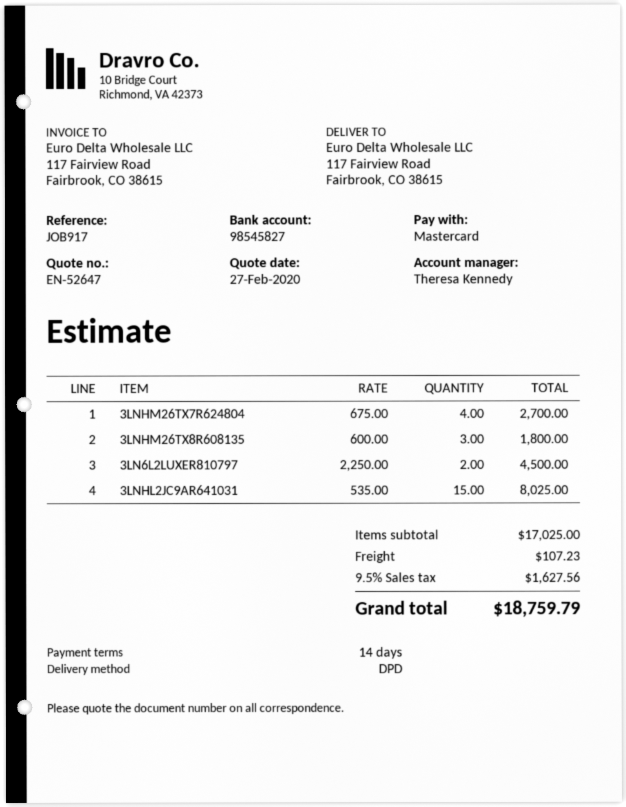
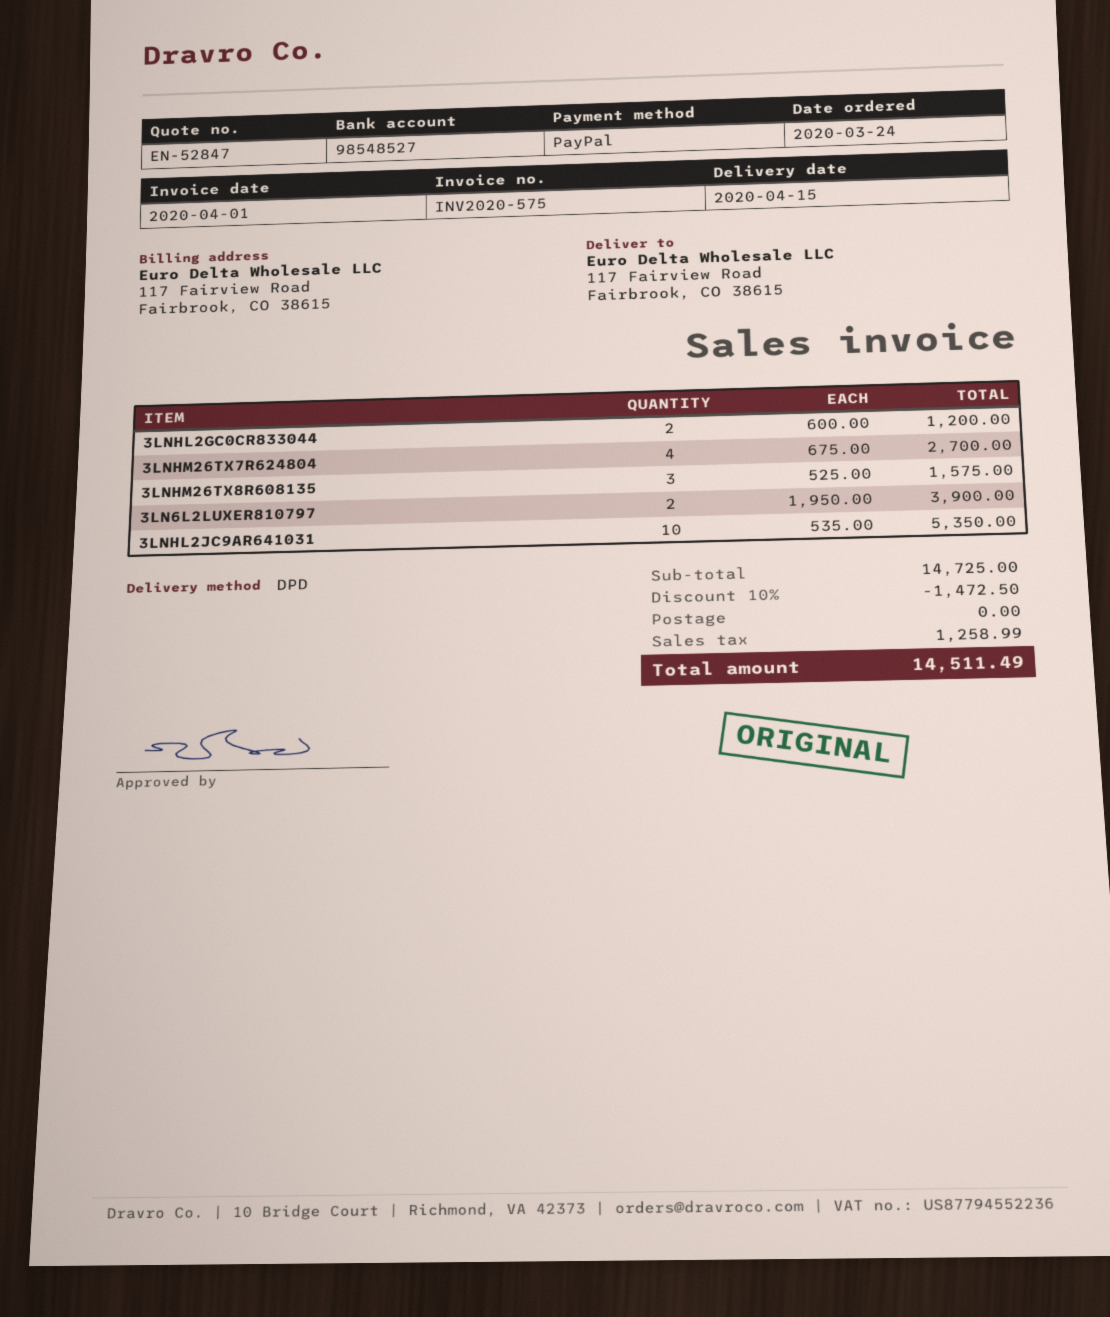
quote number: EN-52647 -> EN-52847
payment method: Mastercard -> PayPal
bank account: 98545827 -> 98548527
3LNHM26TX8R608135: 3 x 600.00 = 1800.00 -> 3 x 525.00 = 1575.00
3LN6L2LUXER810797: 2 x 2250.00 = 4500.00 -> 2 x 1950.00 = 3900.00
3LNHL2JC9AR641031: 15 x 535.00 = 8025.00 -> 10 x 535.00 = 5350.00
3LNHL2GC0CR833044: none -> 2 x 600.00 = 1200.00
subtotal: 17025.00 -> 14725.00
discount: none -> 10% = 1472.50
shipping: 107.23 -> 0.00
tax: 1627.56 -> 1258.99
total: 18759.79 -> 14511.49

